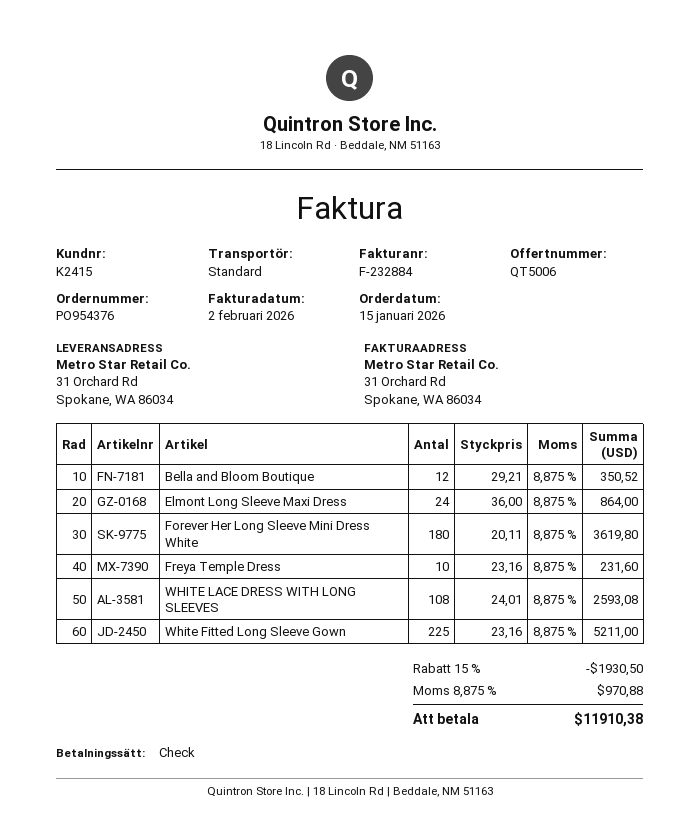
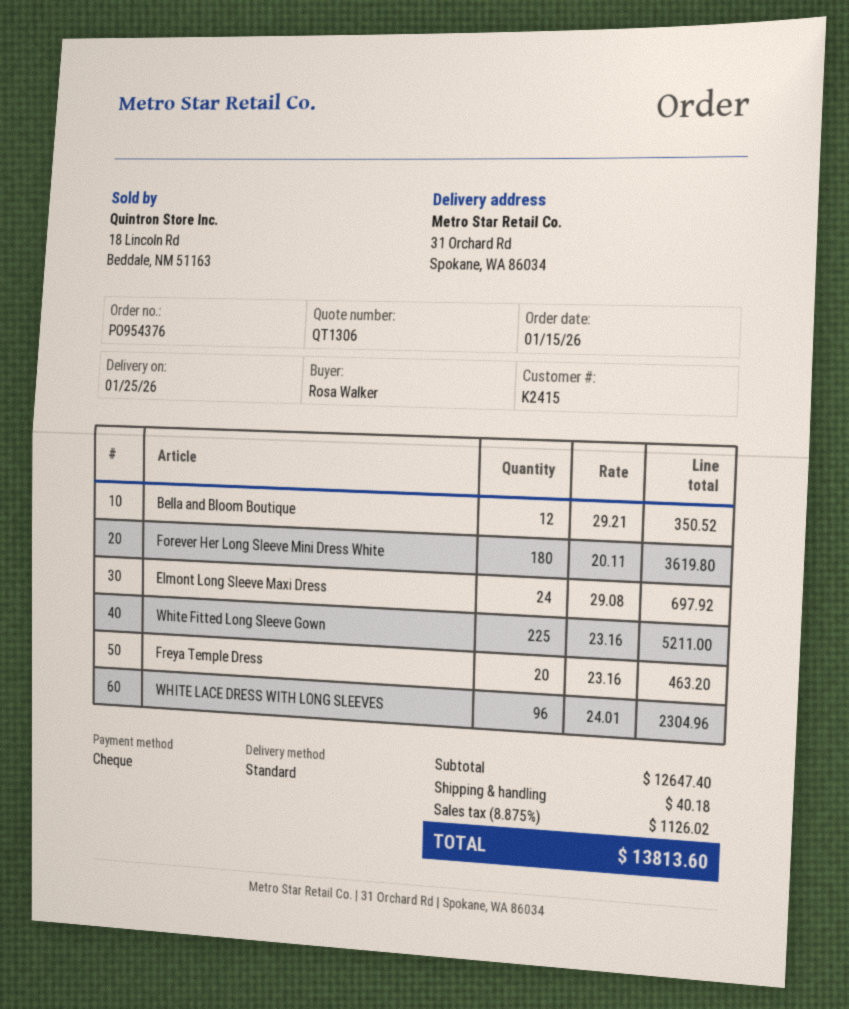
quote number: QT5006 -> QT1306
Elmont Long Sleeve Maxi Dress: 24 x 36.00 = 864.00 -> 24 x 29.08 = 697.92
Freya Temple Dress: 10 x 23.16 = 231.60 -> 20 x 23.16 = 463.20
WHITE LACE DRESS WITH LONG SLEEVES: 108 x 24.01 = 2593.08 -> 96 x 24.01 = 2304.96
discount: 15% = 1930.50 -> none
shipping: none -> 40.18
tax: 8.875% = 970.88 -> 8.875% = 1126.02
total: 11910.38 -> 13813.60

